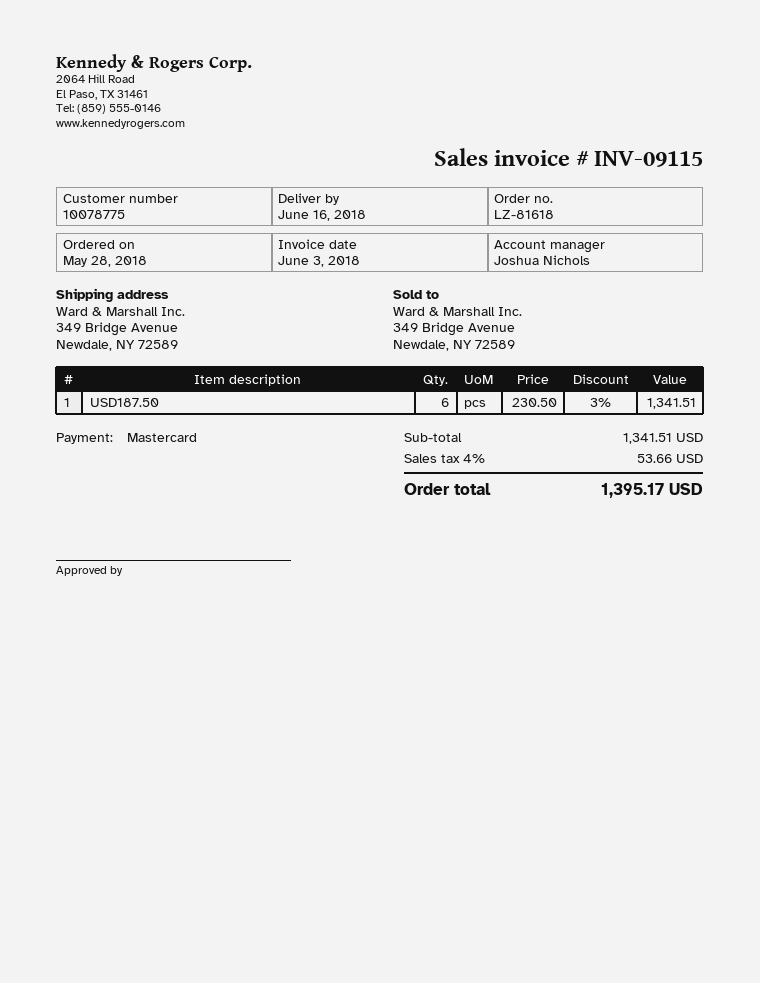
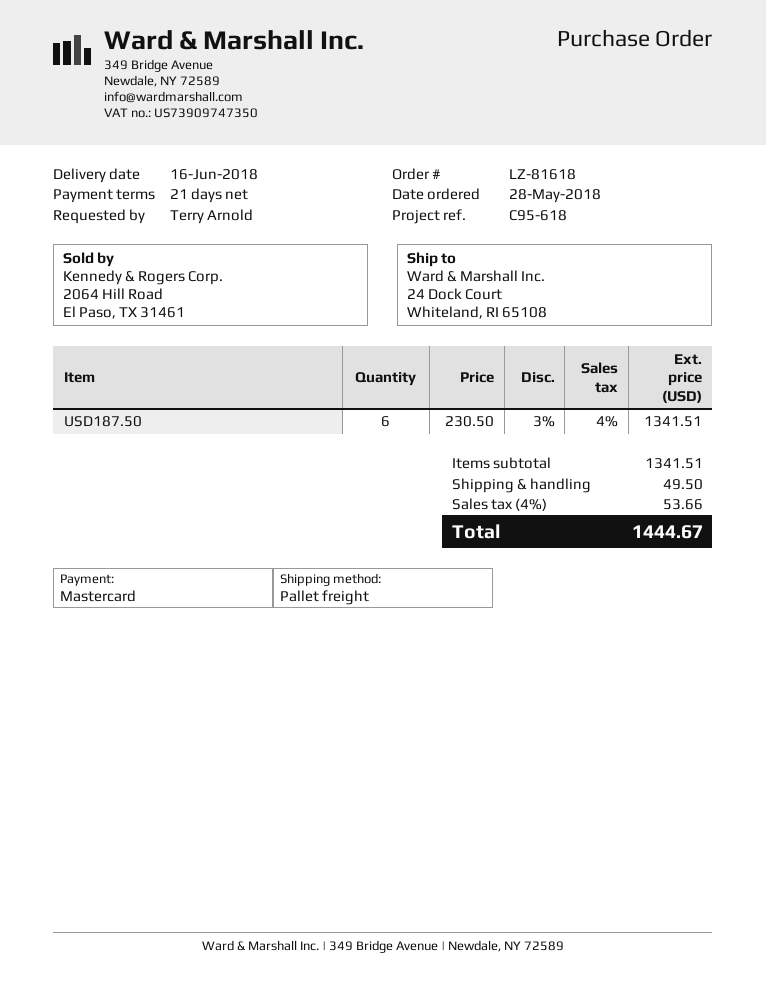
ship to: 349 Bridge Avenue, Newdale, NY 72589 -> 24 Dock Court, Whiteland, RI 65108
shipping: none -> 49.50
total: 1395.17 -> 1444.67

